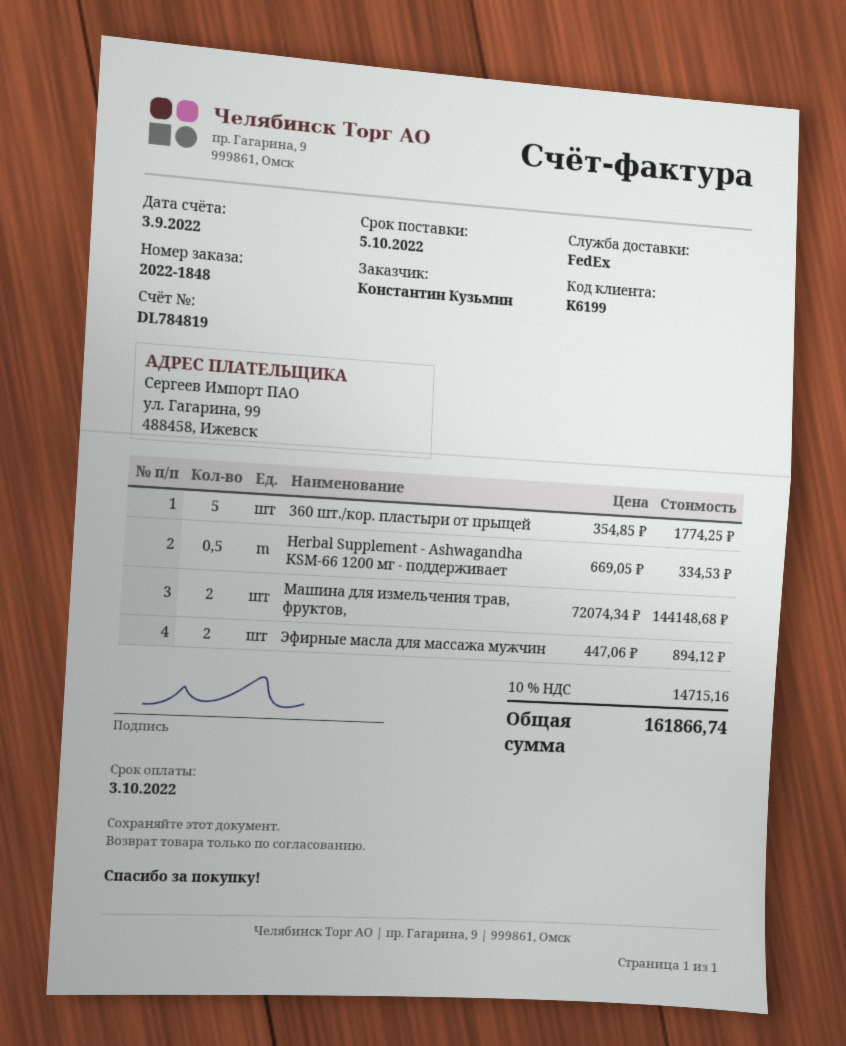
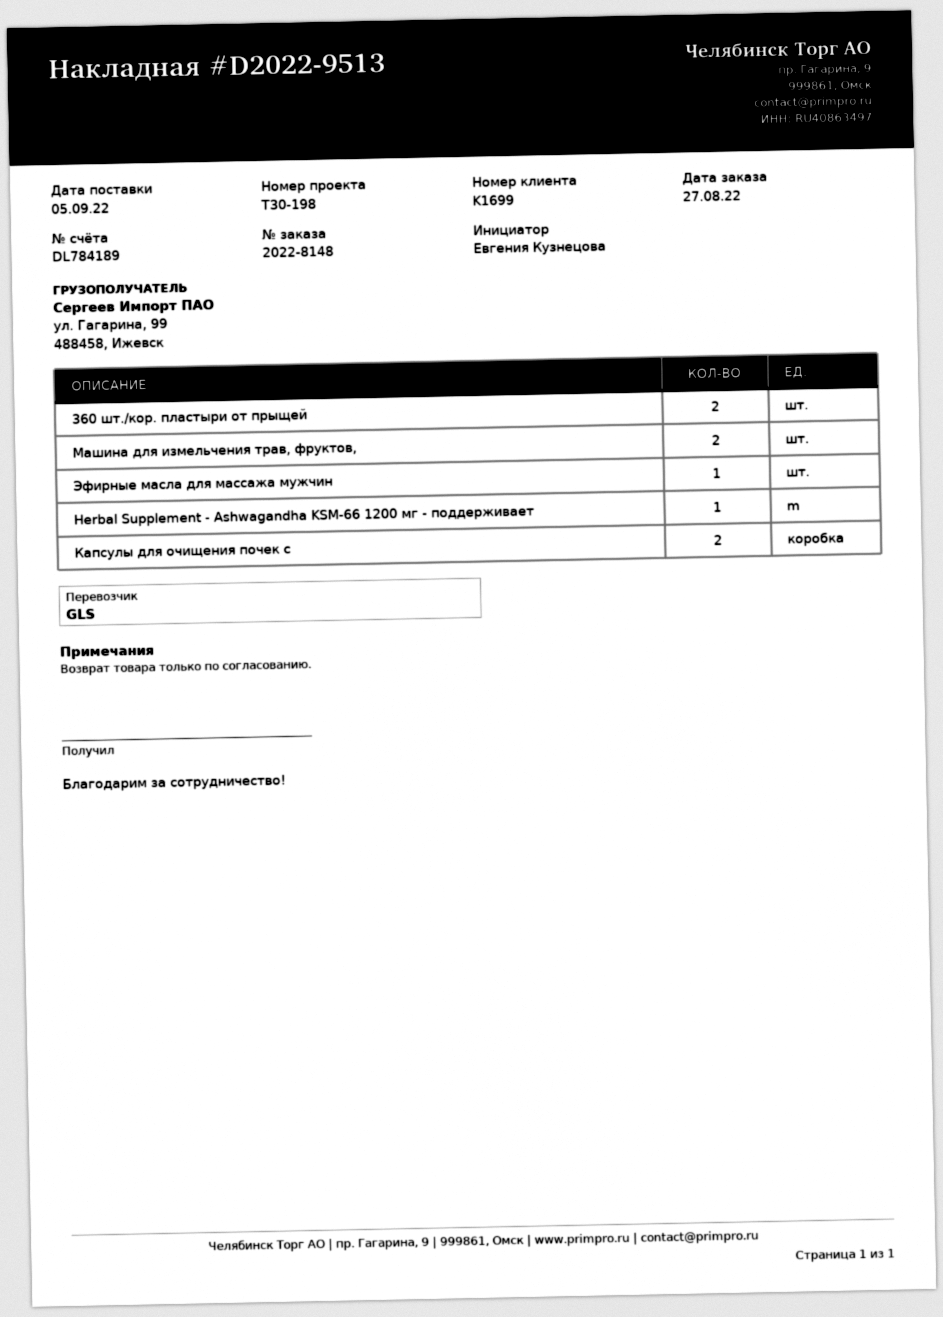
order number: 2022-1848 -> 2022-8148
delivery date: 2022-10-05 -> 2022-09-05
invoice number: DL784819 -> DL784189
customer number: K6199 -> K1699
ordered by: Константин Кузьмин -> Евгения Кузнецова
shipping method: FedEx -> GLS
360 шт./кор. пластыри от прыщей: 5 -> 2
Herbal Supplement - Ashwagandha KSM-66 1200 мг - поддерживает: 0.5 -> 1
Эфирные масла для массажа мужчин: 2 -> 1
Капсулы для очищения почек с: none -> 2

